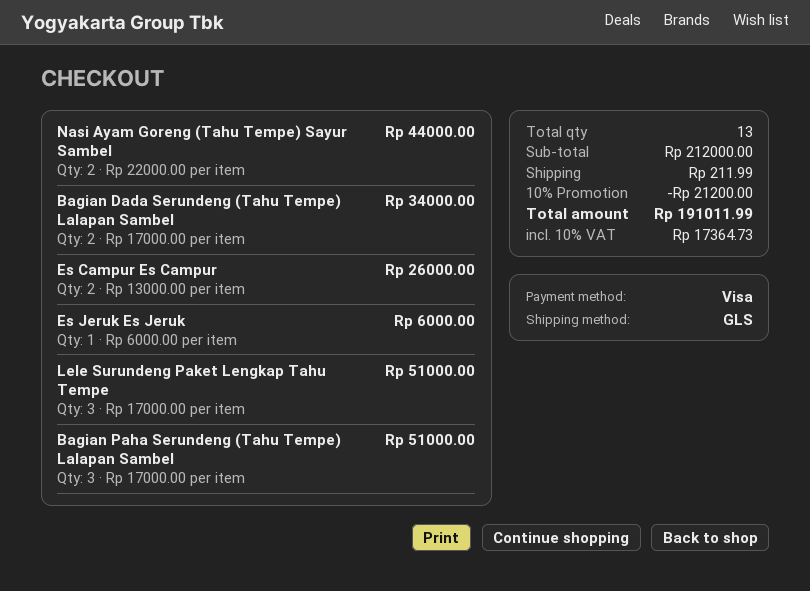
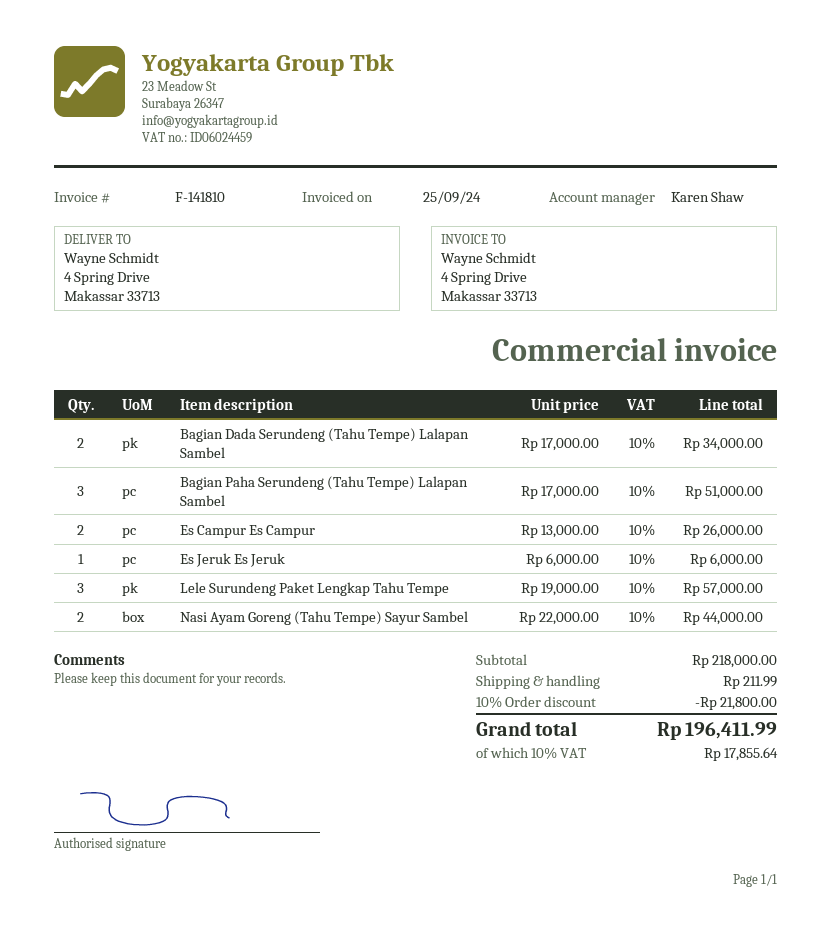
Lele Surundeng Paket Lengkap Tahu Tempe: 3 x 17000.00 = 51000.00 -> 3 x 19000.00 = 57000.00
subtotal: 212000.00 -> 218000.00
discount: 10% = 21200.00 -> 10% = 21800.00
tax: 10% = 17364.73 -> 10% = 17855.64
total: 191011.99 -> 196411.99

